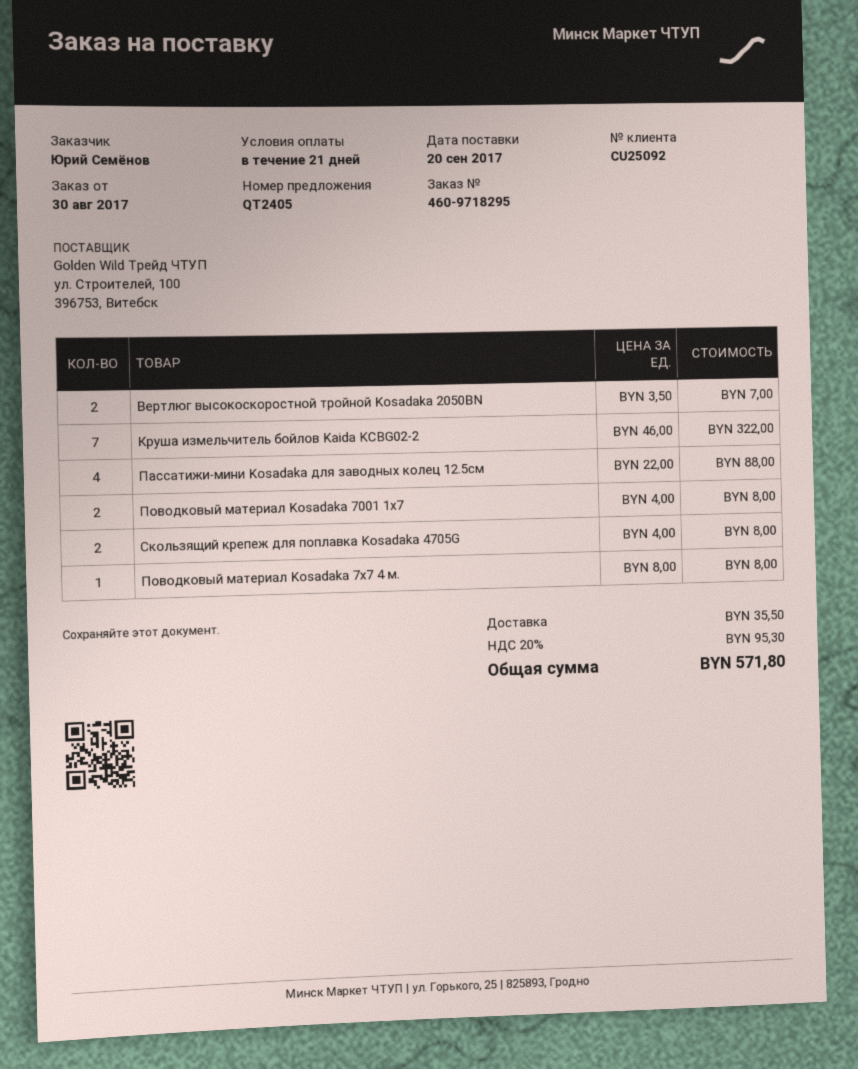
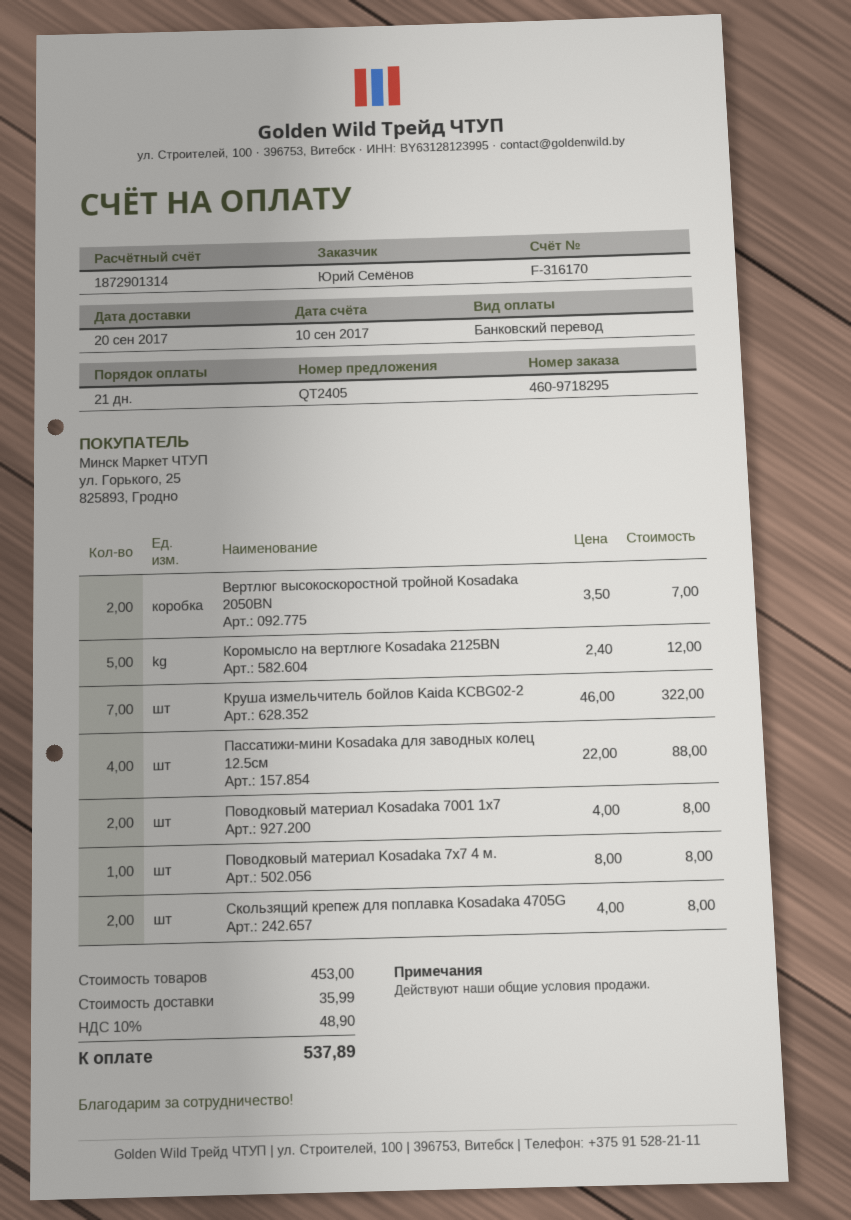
Коромысло на вертлюге Kosadaka 2125BN: none -> 5 x 2.40 = 12.00
shipping: 35.50 -> 35.99
tax: 20% = 95.30 -> 10% = 48.90
total: 571.80 -> 537.89

